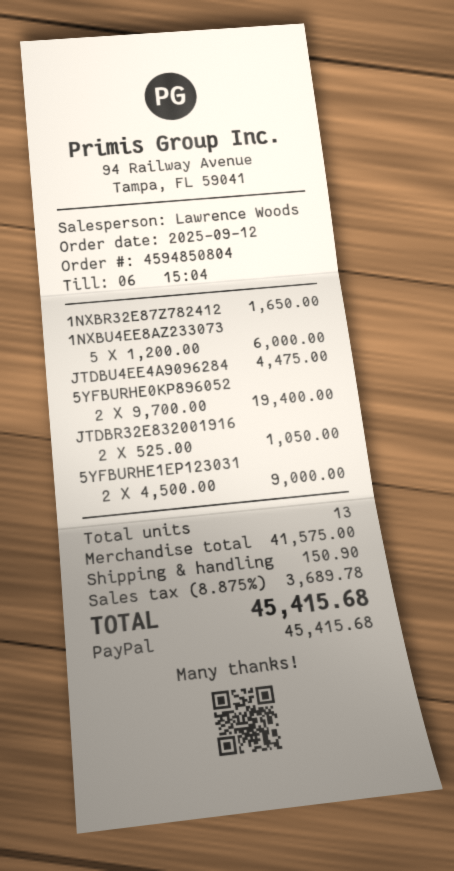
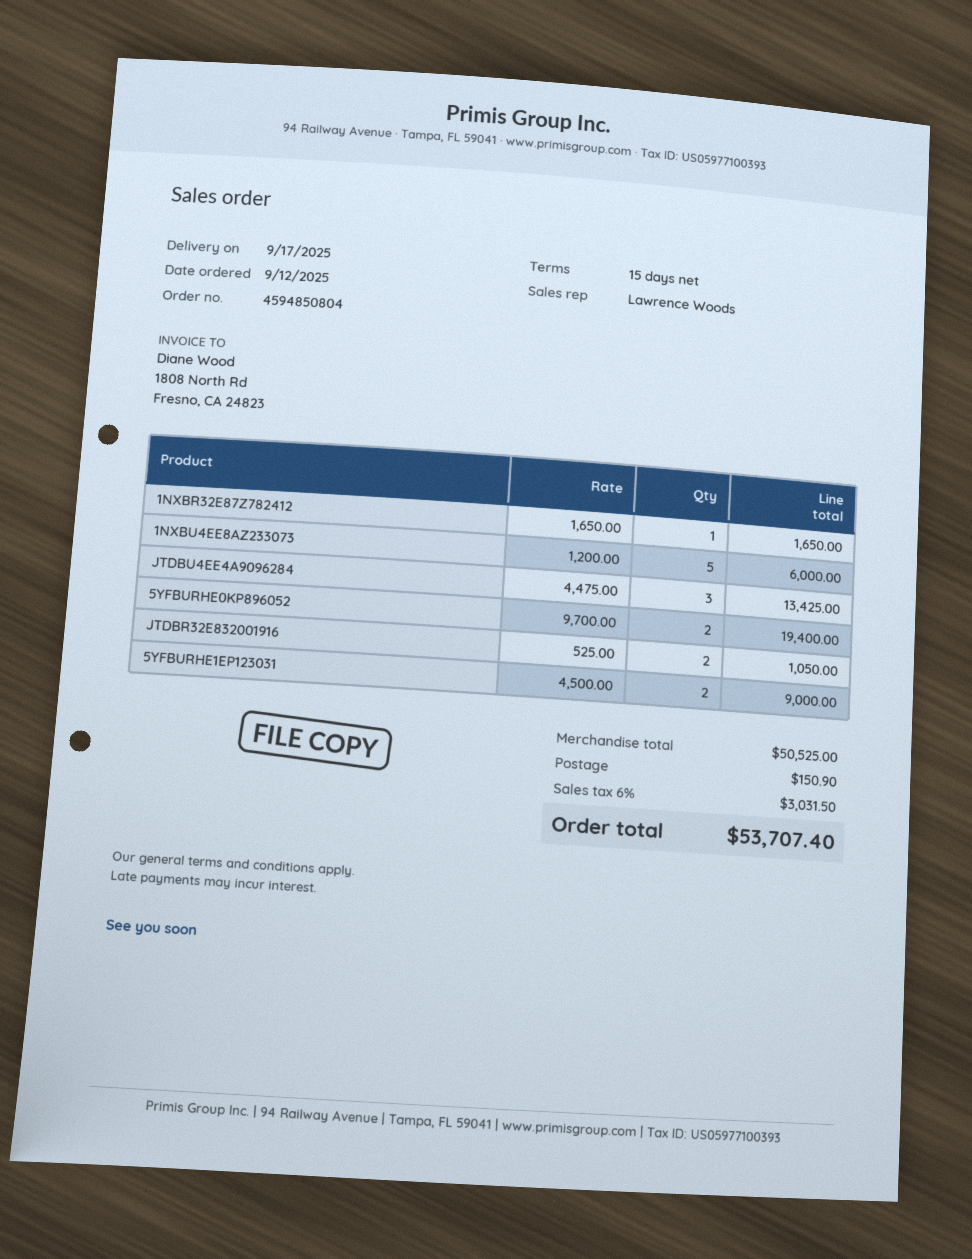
JTDBU4EE4A9096284: 1 x 4475.00 = 4475.00 -> 3 x 4475.00 = 13425.00
subtotal: 41575.00 -> 50525.00
tax: 8.875% = 3689.78 -> 6% = 3031.50
total: 45415.68 -> 53707.40

